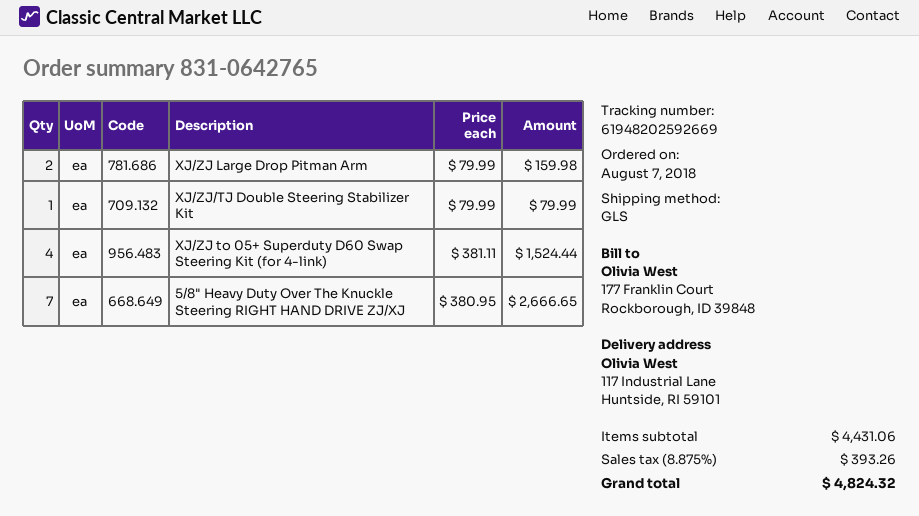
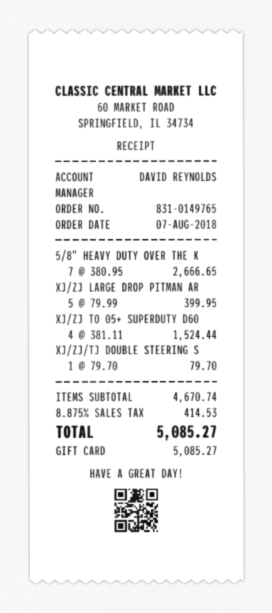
order number: 831-0642765 -> 831-0149765
XJ/ZJ Large Drop Pitman Arm: 2 x 79.99 = 159.98 -> 5 x 79.99 = 399.95
XJ/ZJ/TJ Double Steering Stabilizer Kit: 1 x 79.99 = 79.99 -> 1 x 79.70 = 79.70
subtotal: 4431.06 -> 4670.74
tax: 8.875% = 393.26 -> 8.875% = 414.53
total: 4824.32 -> 5085.27

